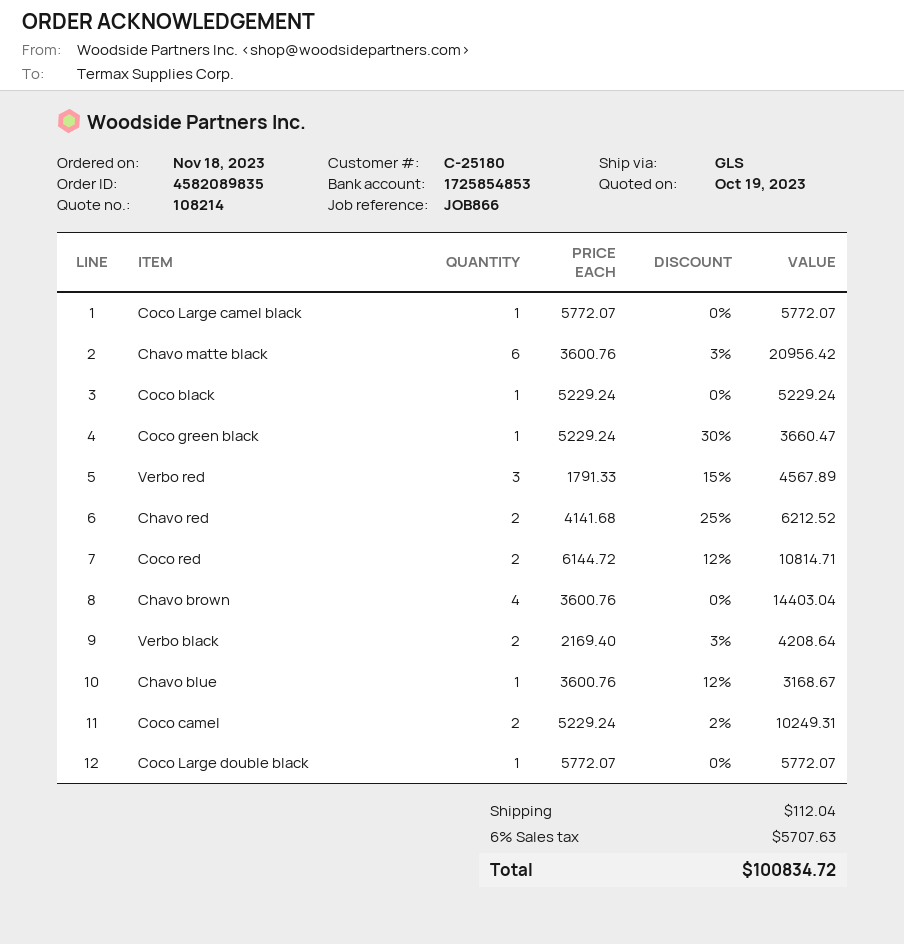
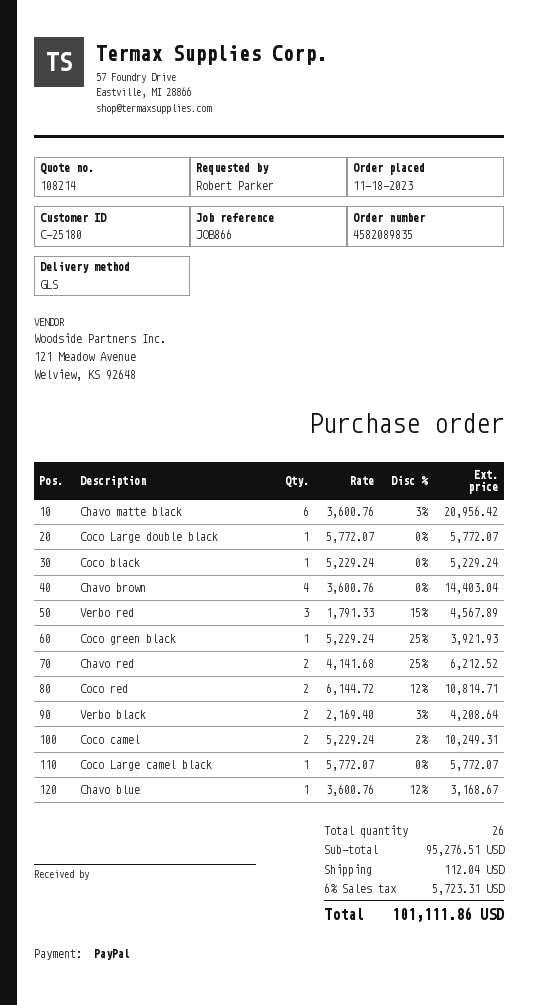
Coco green black: 1 x 5229.24 - 30% = 3660.47 -> 1 x 5229.24 - 25% = 3921.93
tax: 6% = 5707.63 -> 6% = 5723.31
total: 100834.72 -> 101111.86

